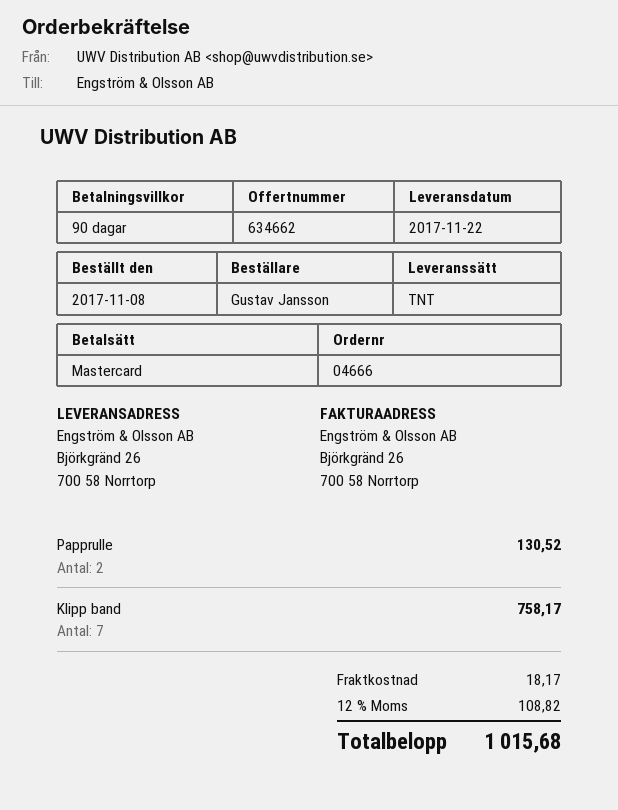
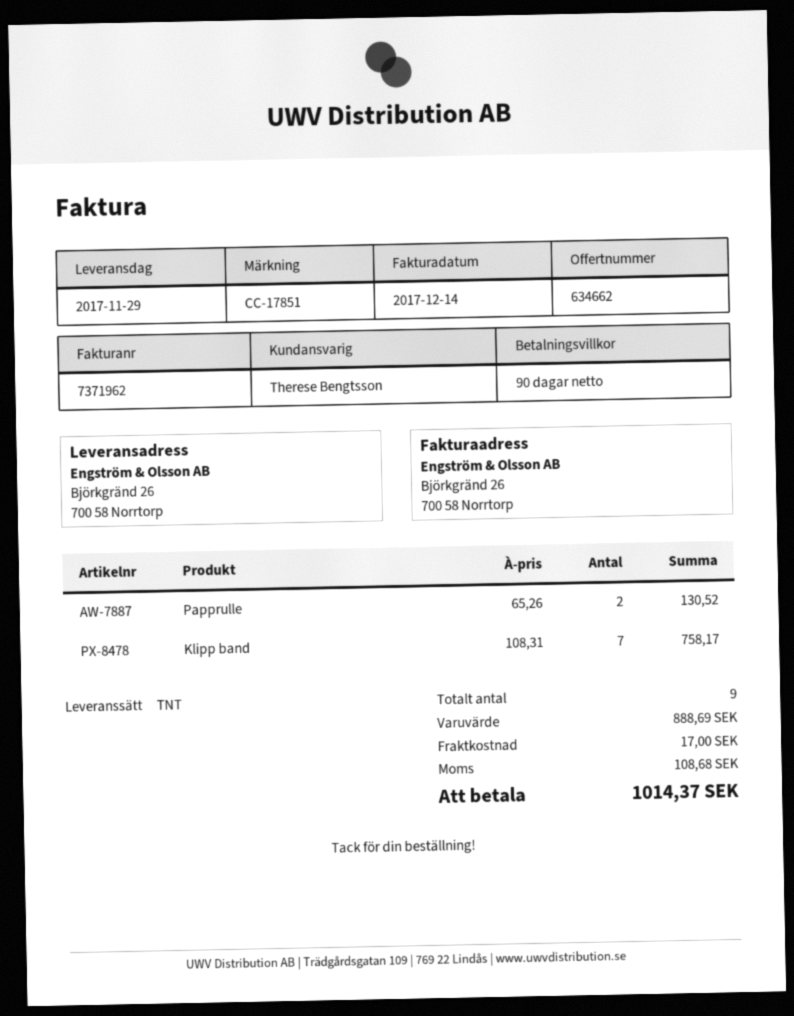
delivery date: 2017-11-22 -> 2017-11-29
shipping: 18.17 -> 17.00
tax: 108.82 -> 108.68
total: 1015.68 -> 1014.37

